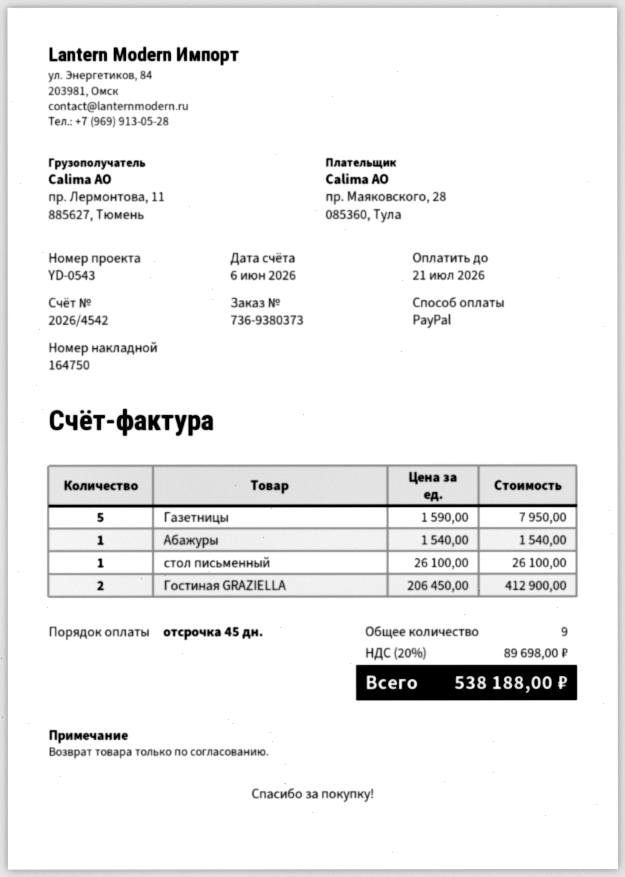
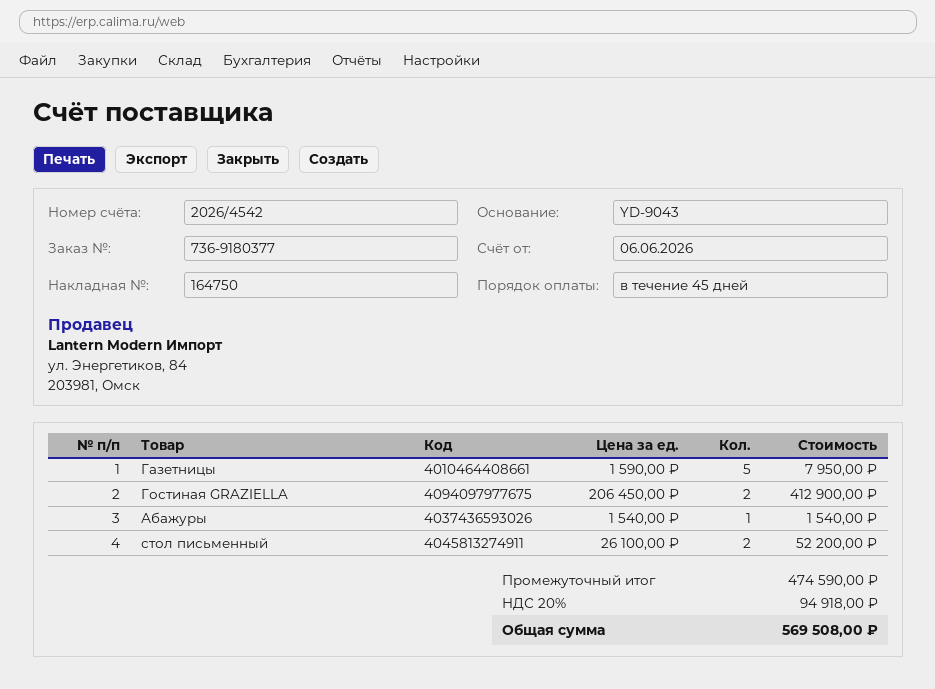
order number: 736-9380373 -> 736-9180377
reference: YD-0543 -> YD-9043
стол письменный: 1 x 26100.00 = 26100.00 -> 2 x 26100.00 = 52200.00
tax: 20% = 89698.00 -> 20% = 94918.00
total: 538188.00 -> 569508.00

